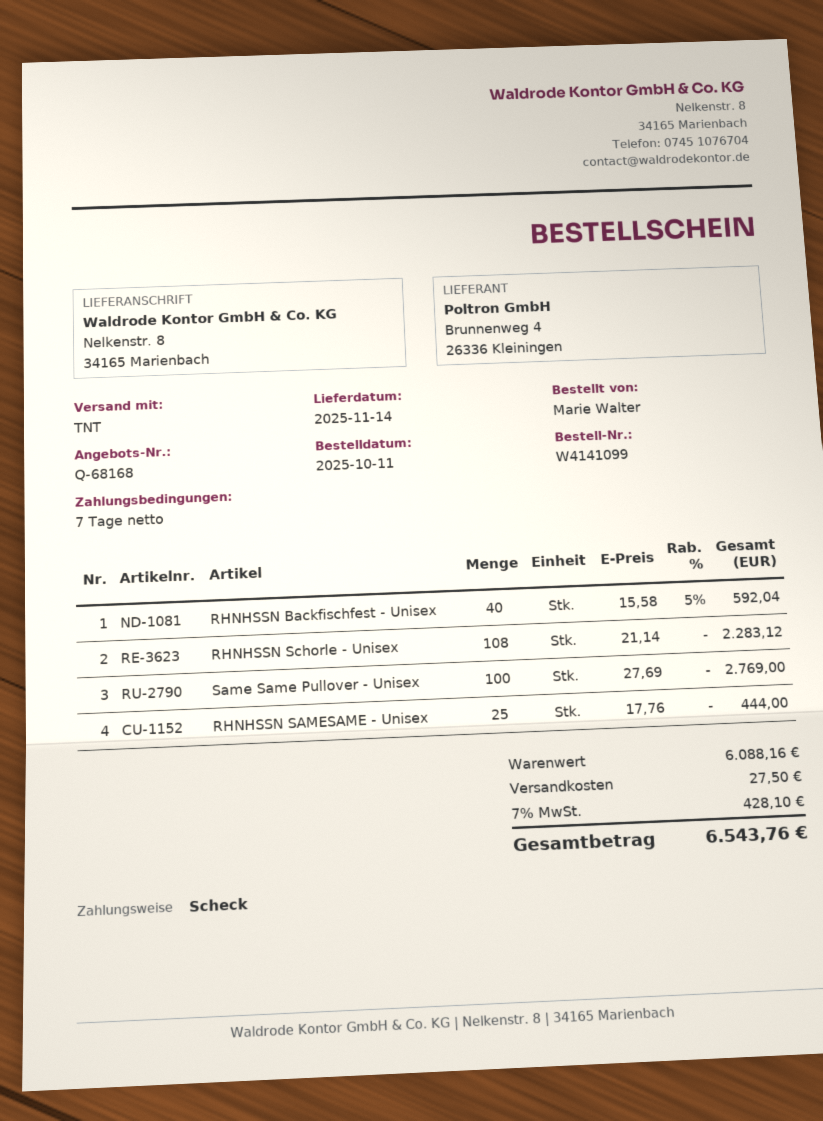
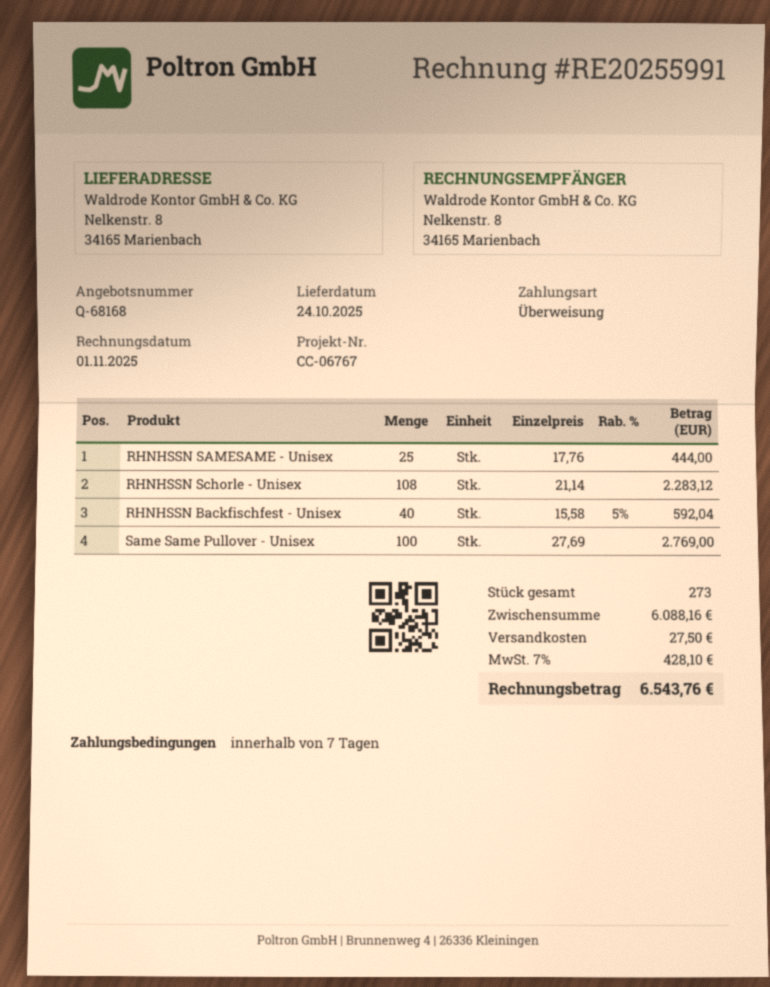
delivery date: 2025-11-14 -> 2025-10-24
payment method: cheque -> bank transfer

